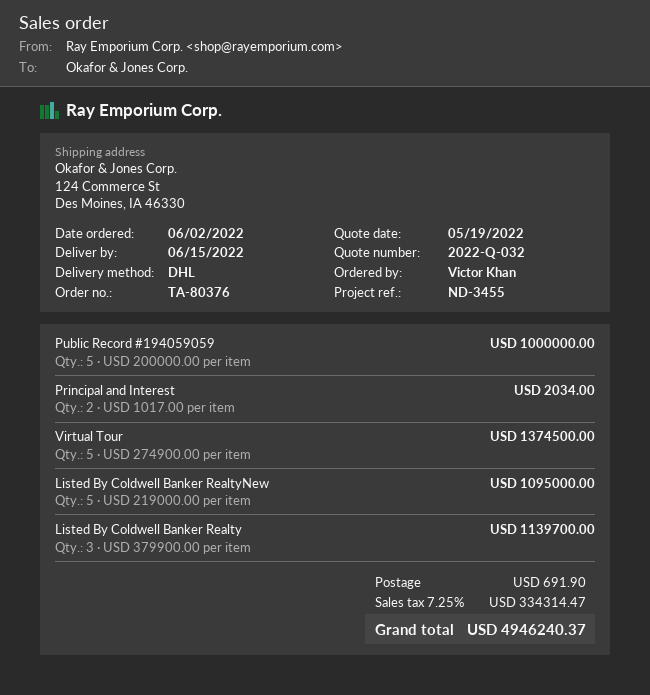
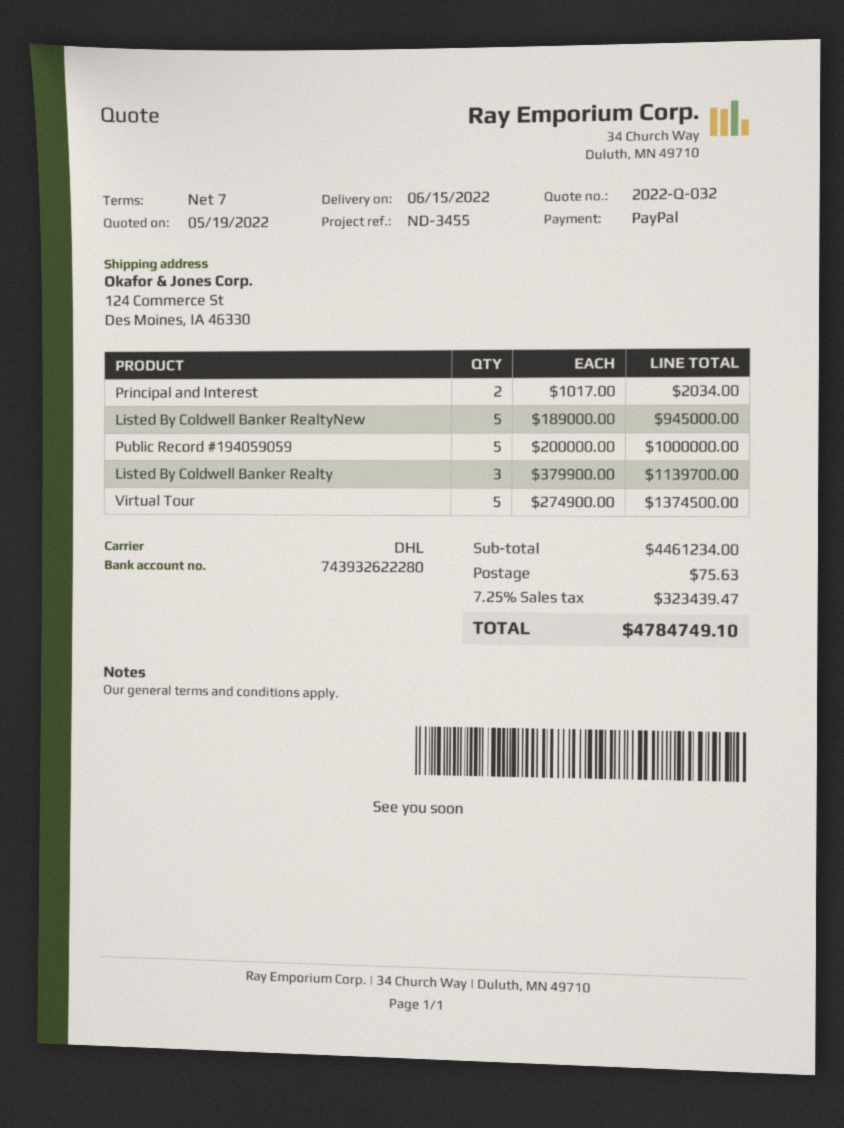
Listed By Coldwell Banker RealtyNew: 5 x 219000.00 = 1095000.00 -> 5 x 189000.00 = 945000.00
shipping: 691.90 -> 75.63
tax: 7.25% = 334314.47 -> 7.25% = 323439.47
total: 4946240.37 -> 4784749.10

